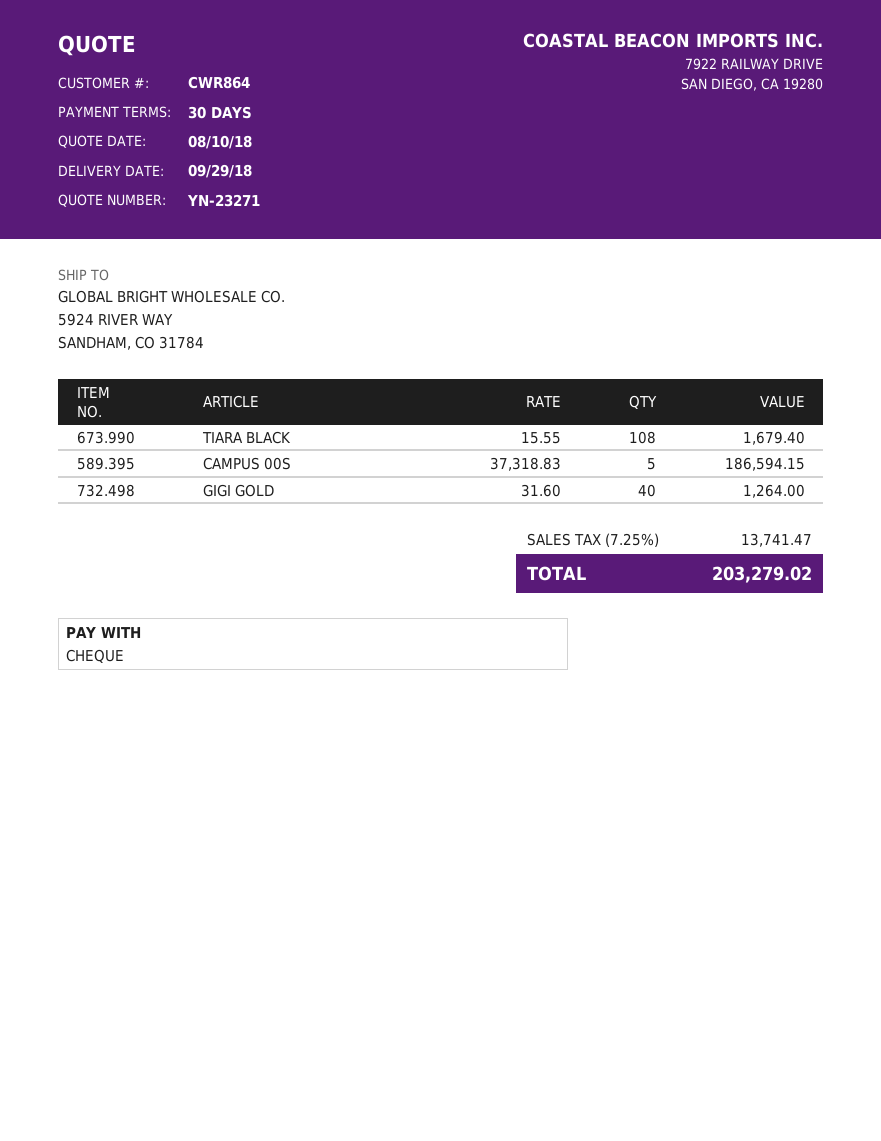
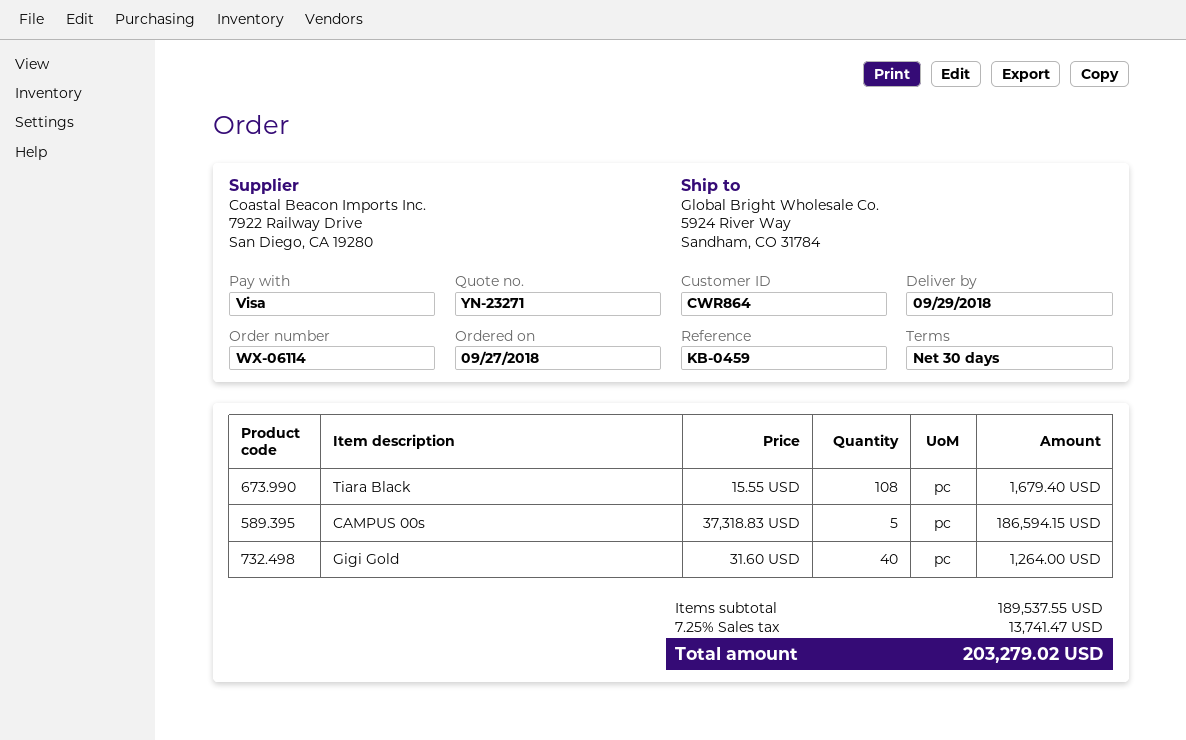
payment method: cheque -> Visa

